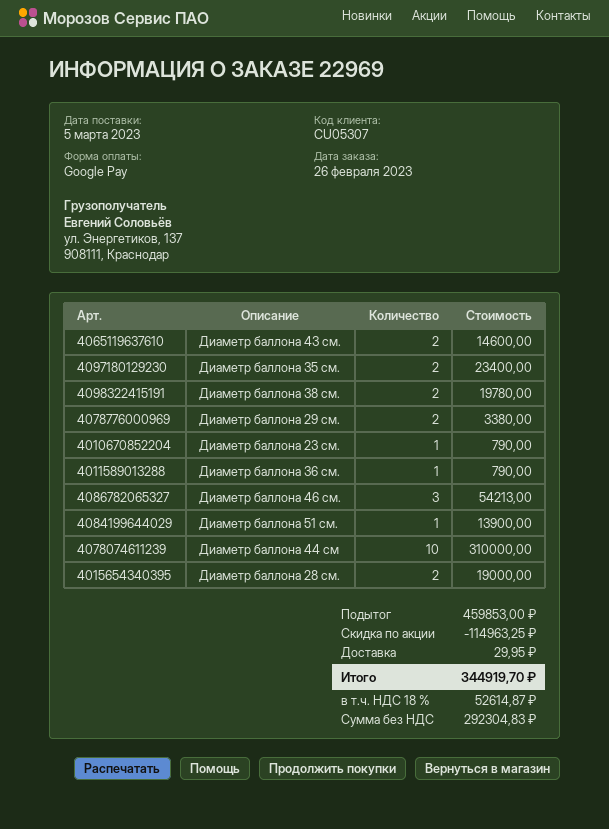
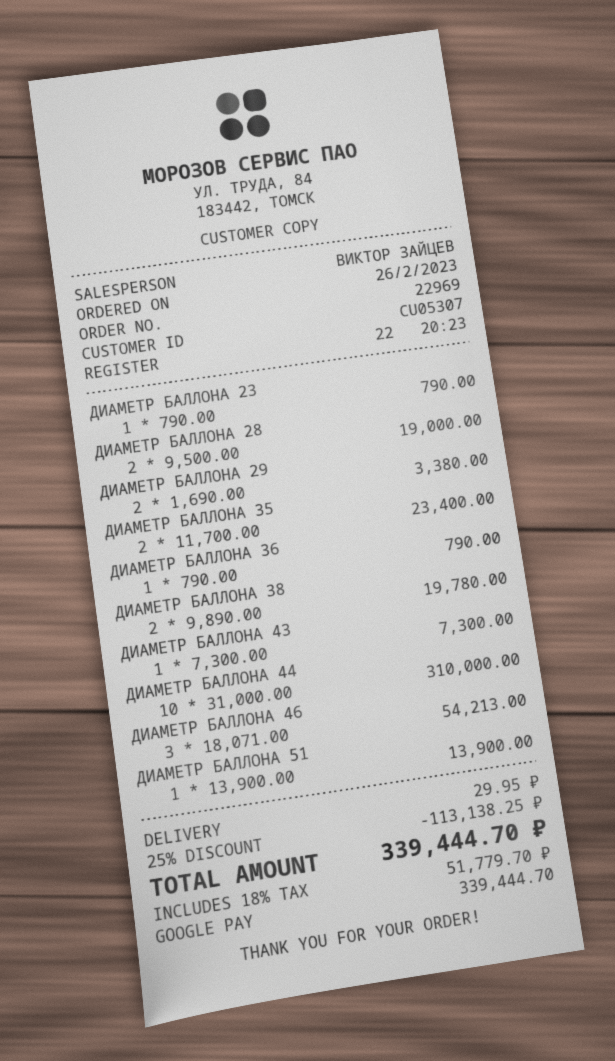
Диаметр баллона 43 см.: 2 for 14600.00 -> 1 for 7300.00
discount: 114963.25 -> 113138.25
tax: 18% = 52614.87 -> 18% = 51779.70
total: 344919.70 -> 339444.70

